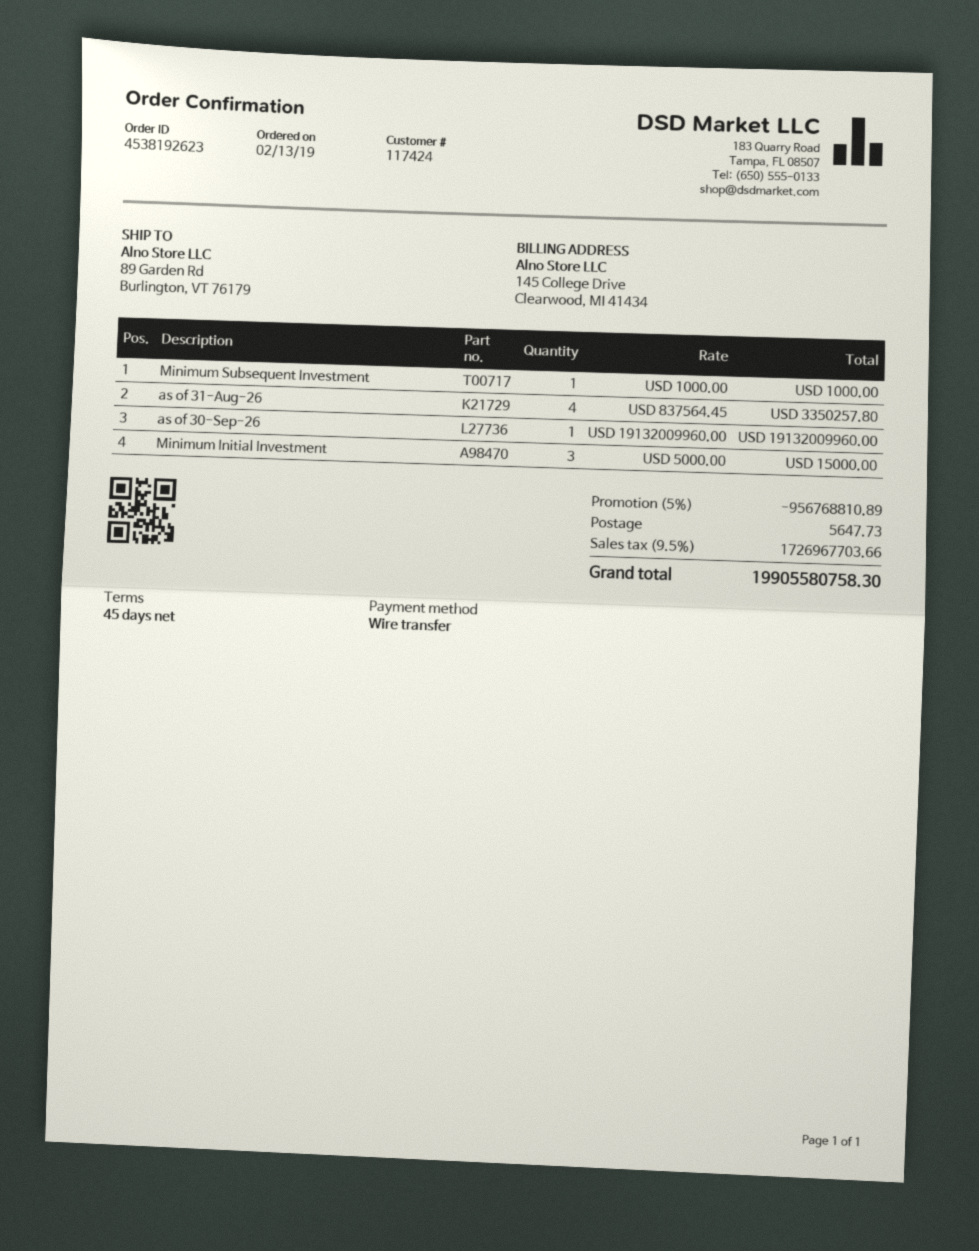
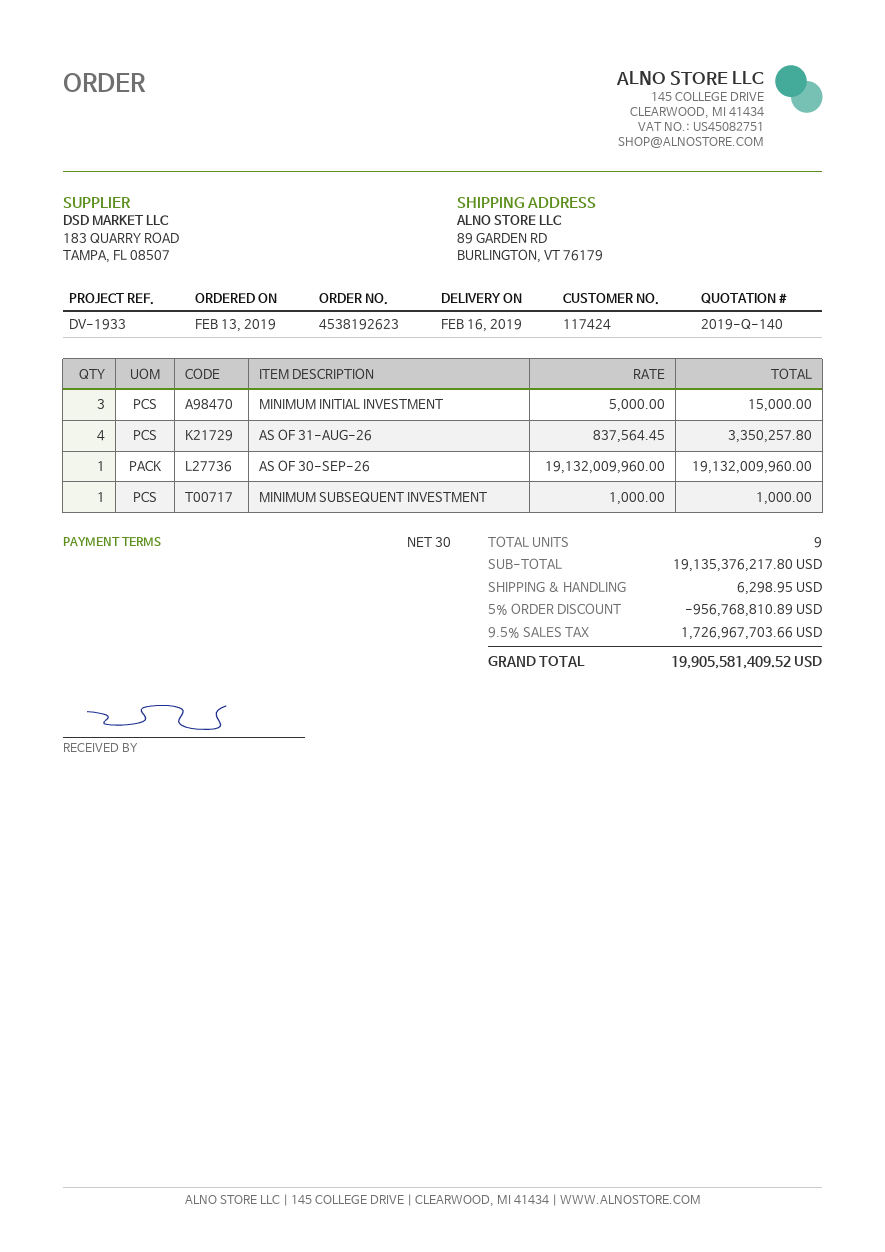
payment terms: 45 days -> 30 days
shipping: 5647.73 -> 6298.95
total: 19905580758.30 -> 19905581409.52

